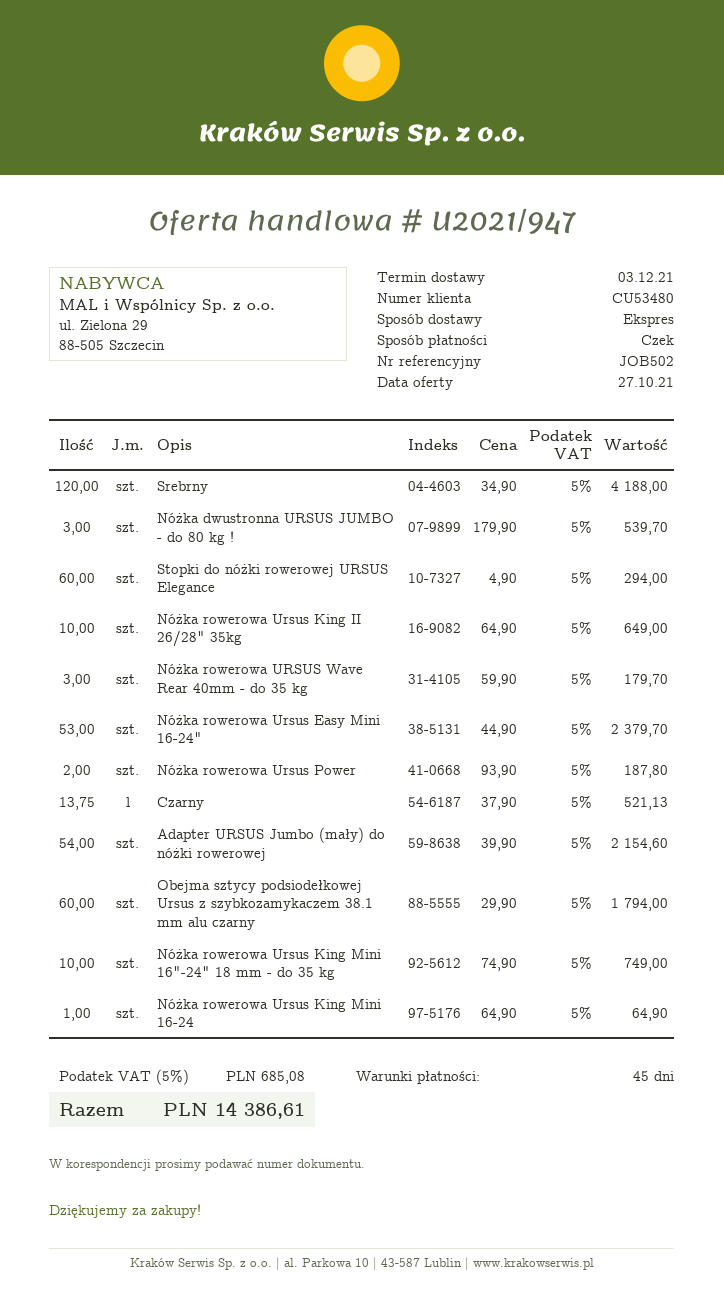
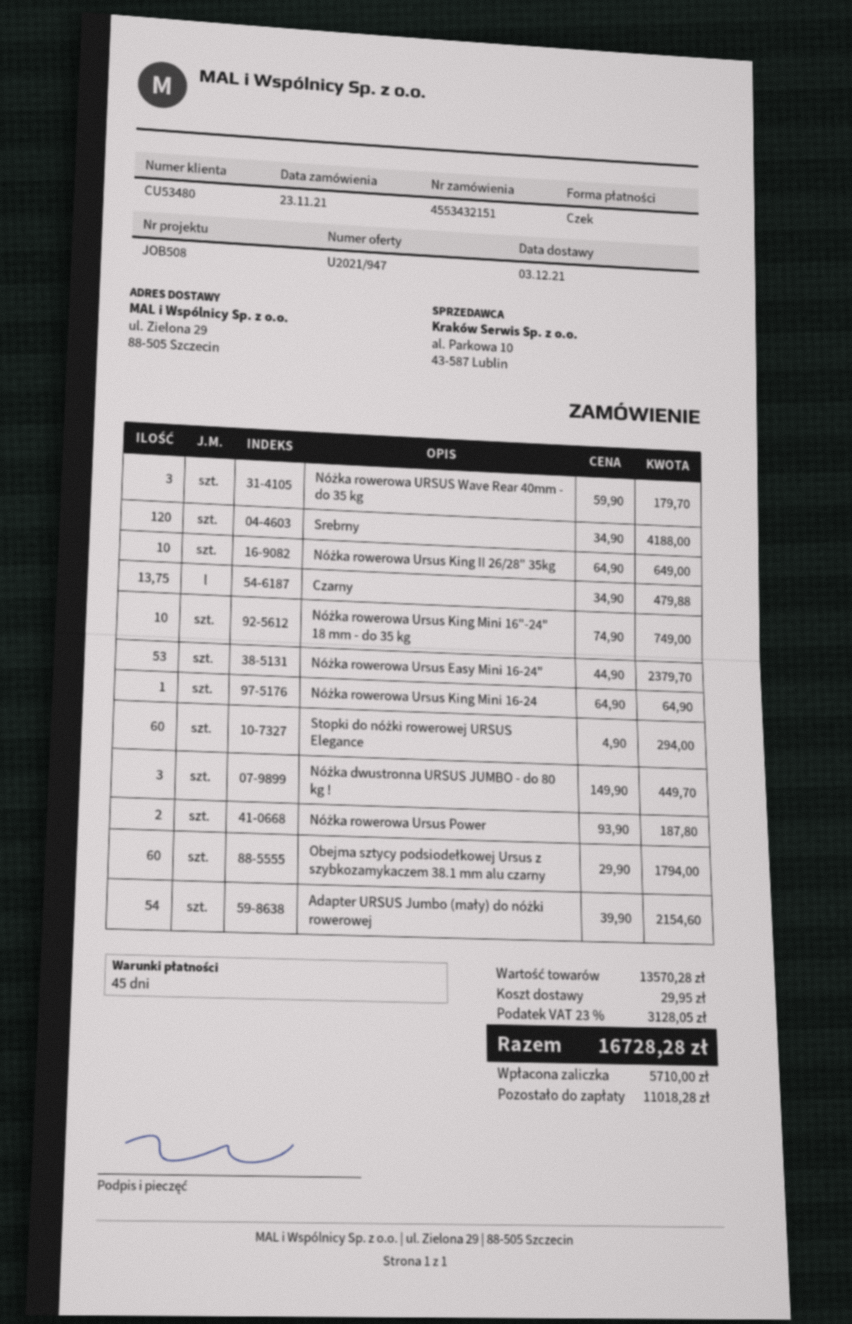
reference: JOB502 -> JOB508
Nóżka dwustronna URSUS JUMBO - do 80 kg !: 3 x 179.90 = 539.70 -> 3 x 149.90 = 449.70
Czarny: 13.75 x 37.90 = 521.13 -> 13.75 x 34.90 = 479.88
shipping: none -> 29.95
tax: 5% = 685.08 -> 23% = 3128.05
total: 14386.61 -> 16728.28

